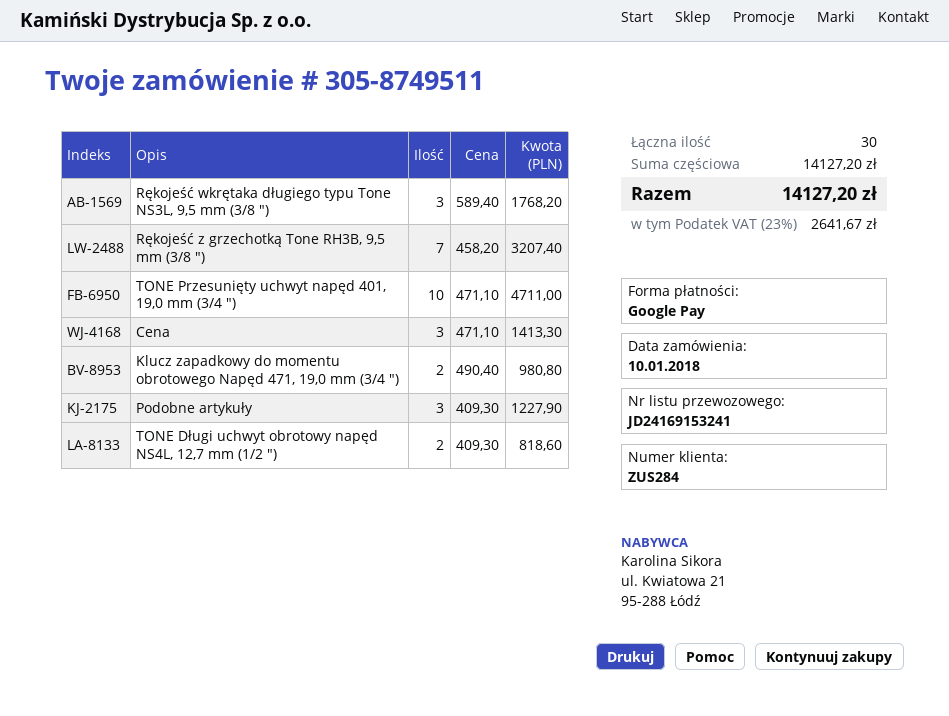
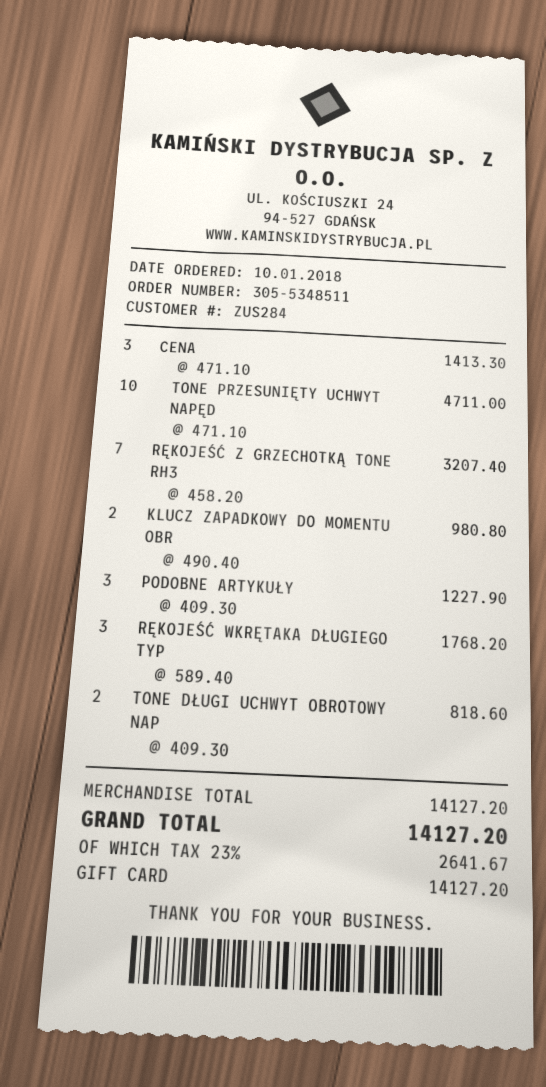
order number: 305-8749511 -> 305-5348511
payment method: Google Pay -> gift card

